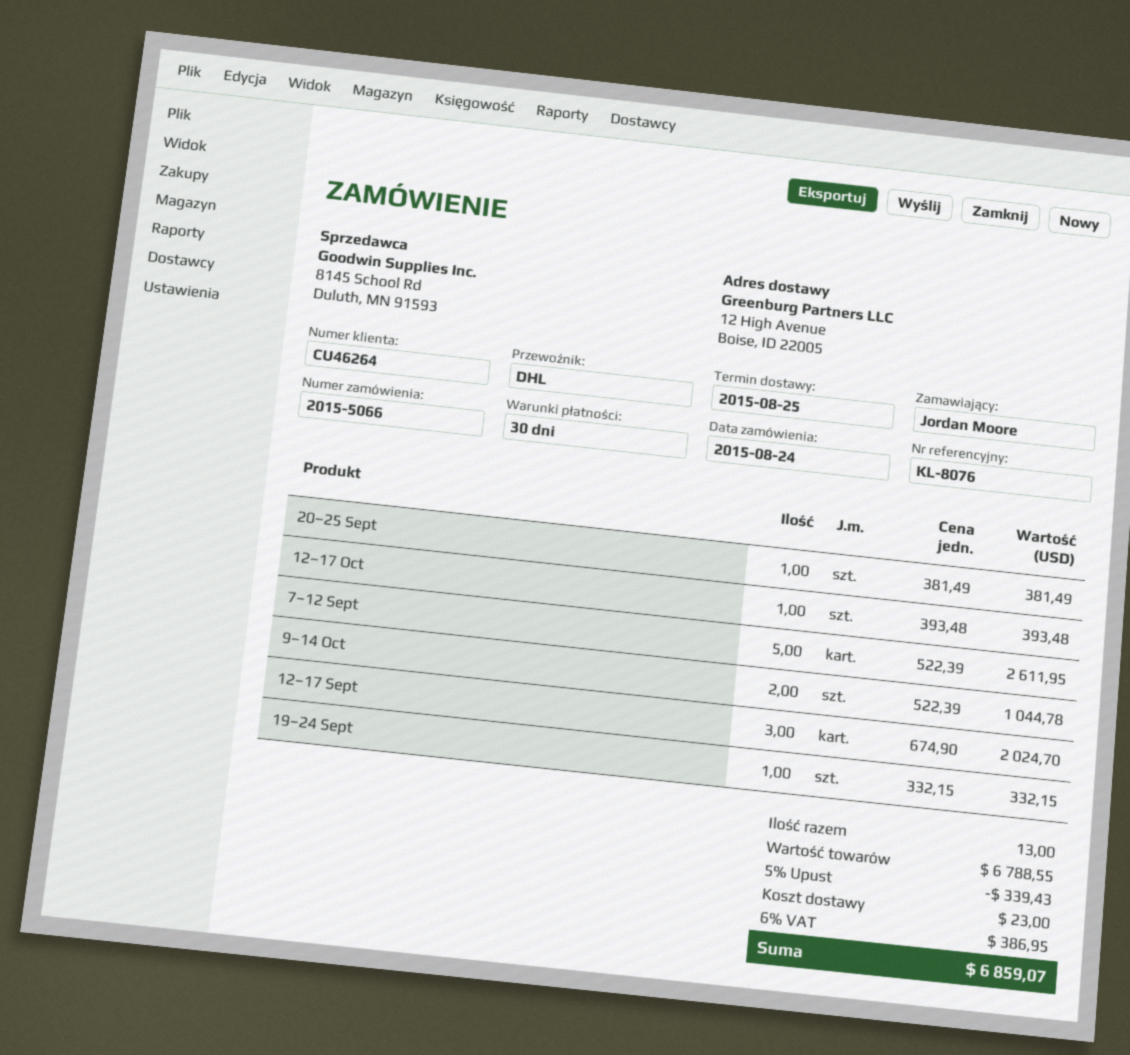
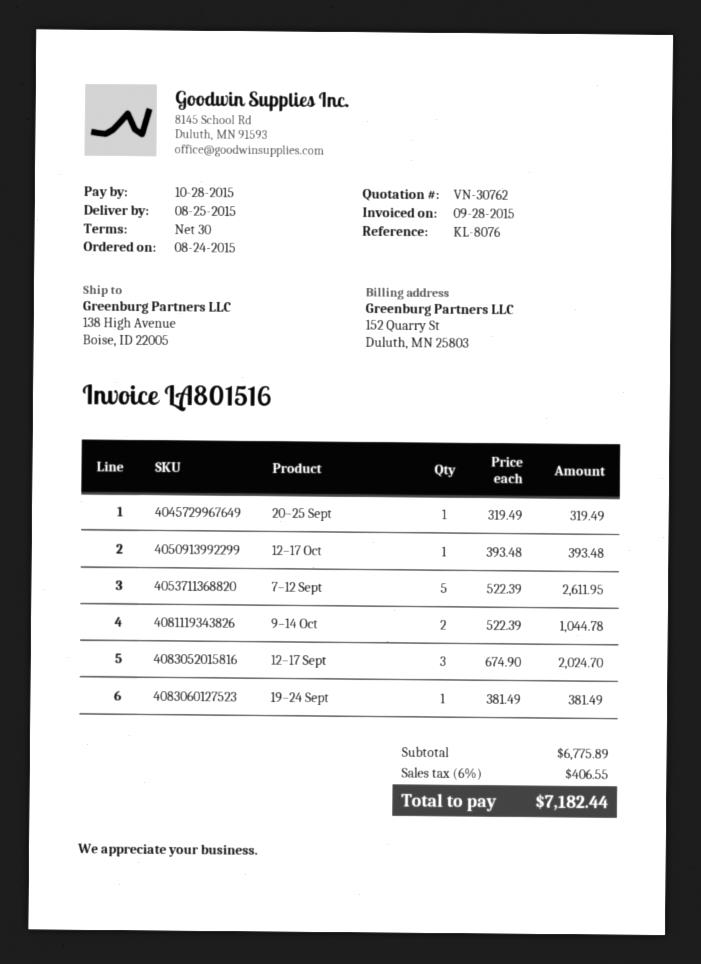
ship to: 12 High Avenue, Boise, ID 22005 -> 138 High Avenue, Boise, ID 22005
20–25 Sept: 1 x 381.49 = 381.49 -> 1 x 319.49 = 319.49
19–24 Sept: 1 x 332.15 = 332.15 -> 1 x 381.49 = 381.49
subtotal: 6788.55 -> 6775.89
discount: 5% = 339.43 -> none
shipping: 23.00 -> none
tax: 6% = 386.95 -> 6% = 406.55
total: 6859.07 -> 7182.44

